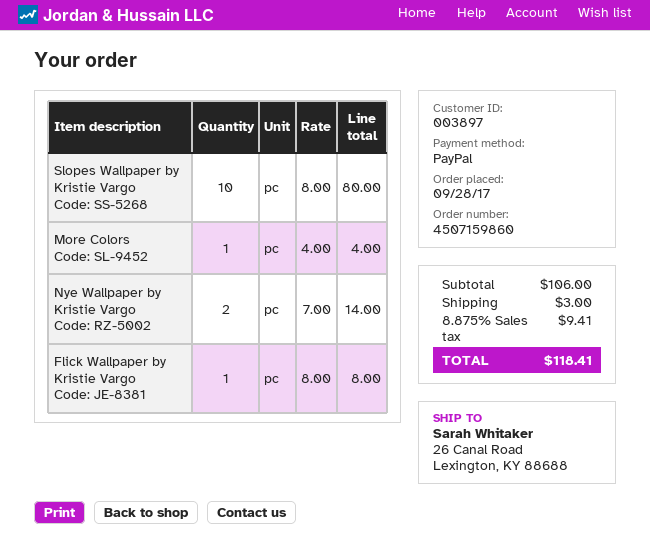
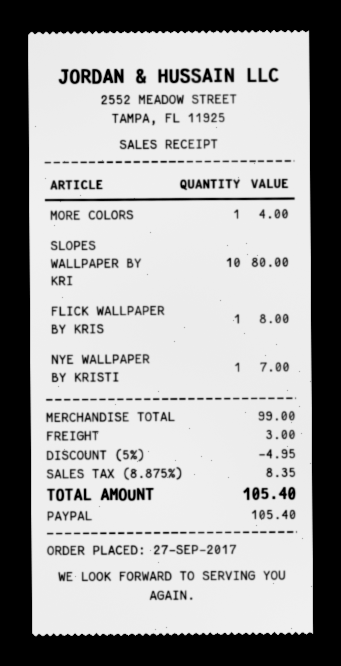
order date: 2017-09-28 -> 2017-09-27
Nye Wallpaper by Kristie Vargo: 2 for 14.00 -> 1 for 7.00
subtotal: 106.00 -> 99.00
discount: none -> 5% = 4.95
tax: 8.875% = 9.41 -> 8.875% = 8.35
total: 118.41 -> 105.40

